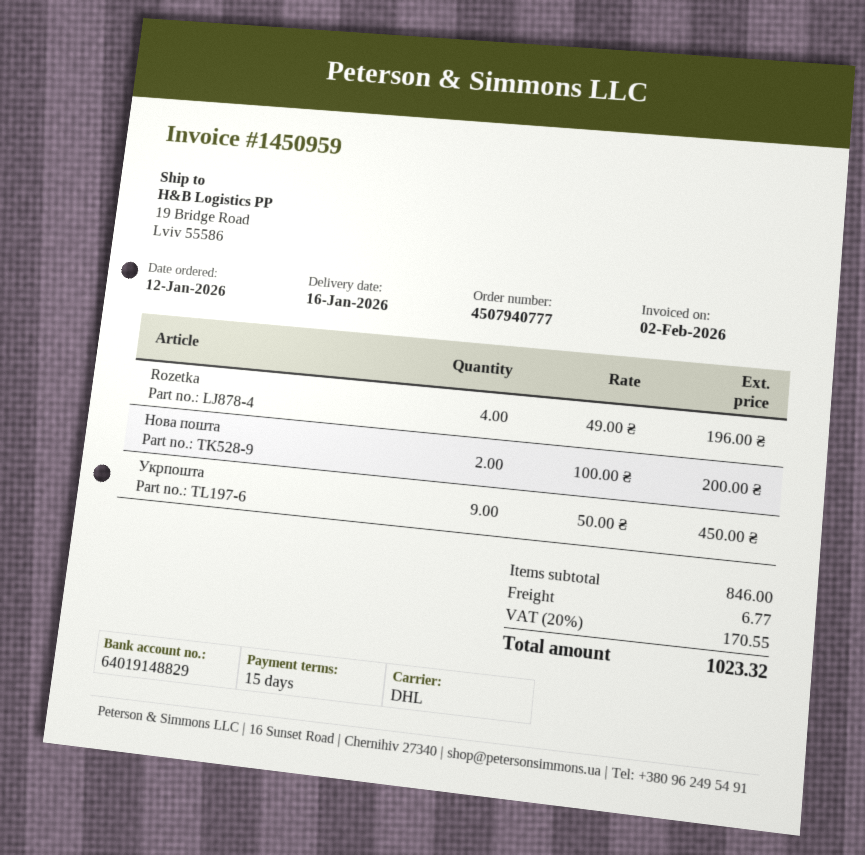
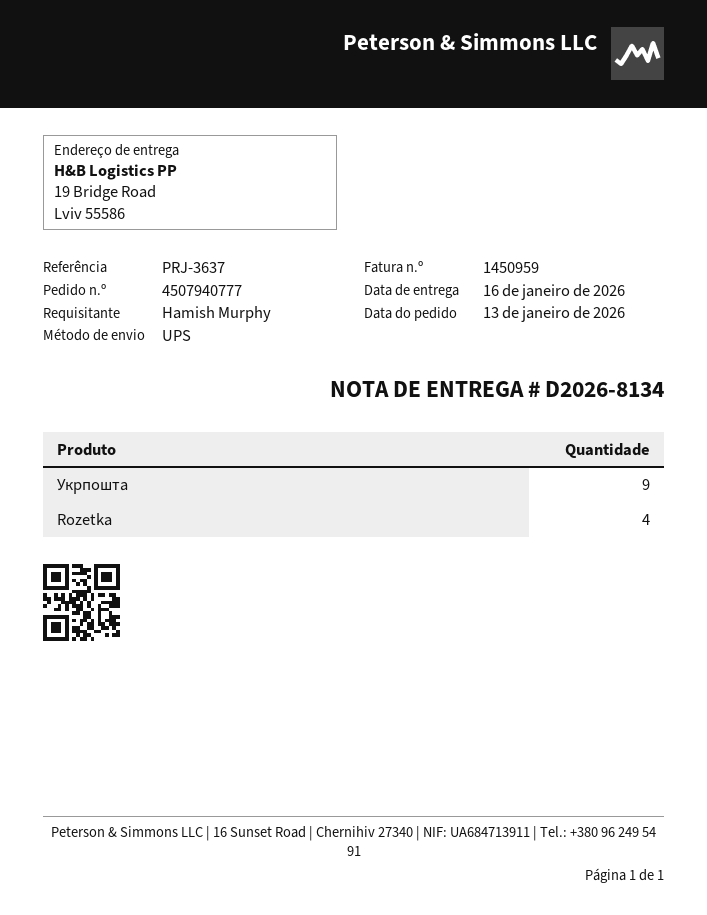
order date: 2026-01-12 -> 2026-01-13
shipping method: DHL -> UPS
Нова пошта: 2 -> none

